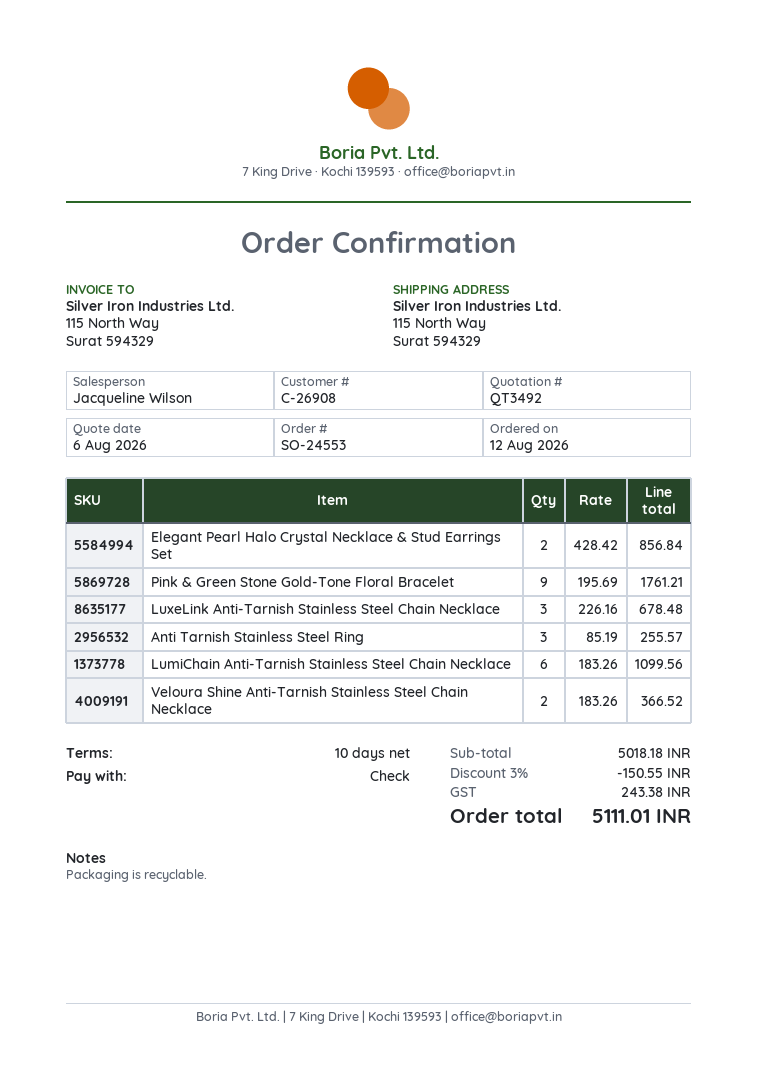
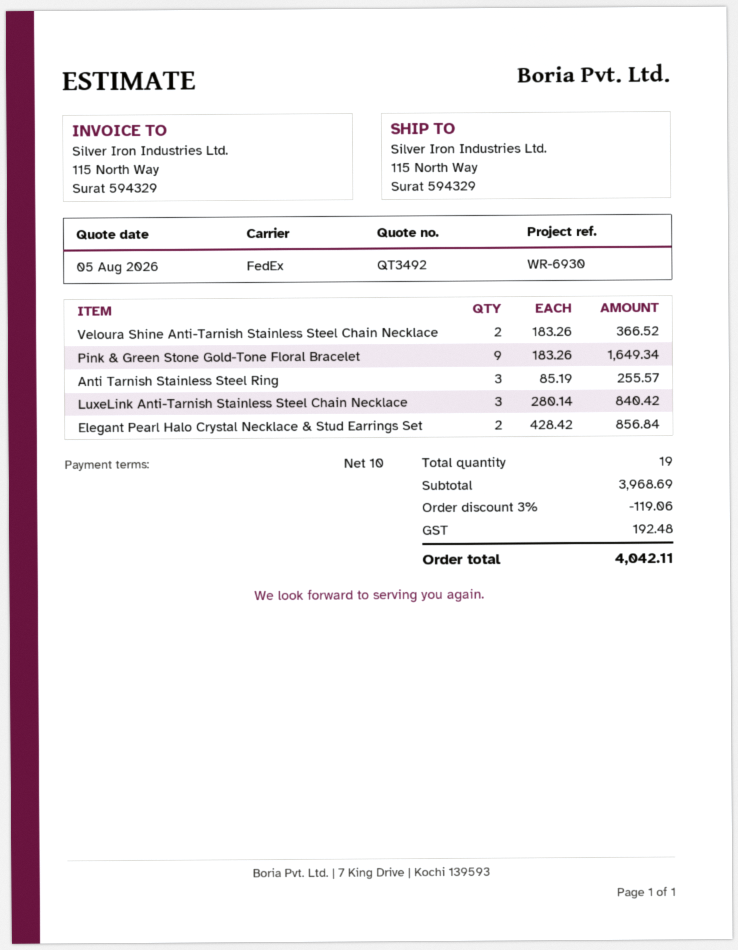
quote date: 2026-08-06 -> 2026-08-05
Pink & Green Stone Gold-Tone Floral Bracelet: 9 x 195.69 = 1761.21 -> 9 x 183.26 = 1649.34
LuxeLink Anti-Tarnish Stainless Steel Chain Necklace: 3 x 226.16 = 678.48 -> 3 x 280.14 = 840.42
LumiChain Anti-Tarnish Stainless Steel Chain Necklace: 6 x 183.26 = 1099.56 -> none
subtotal: 5018.18 -> 3968.69
discount: 3% = 150.55 -> 3% = 119.06
tax: 243.38 -> 192.48
total: 5111.01 -> 4042.11

